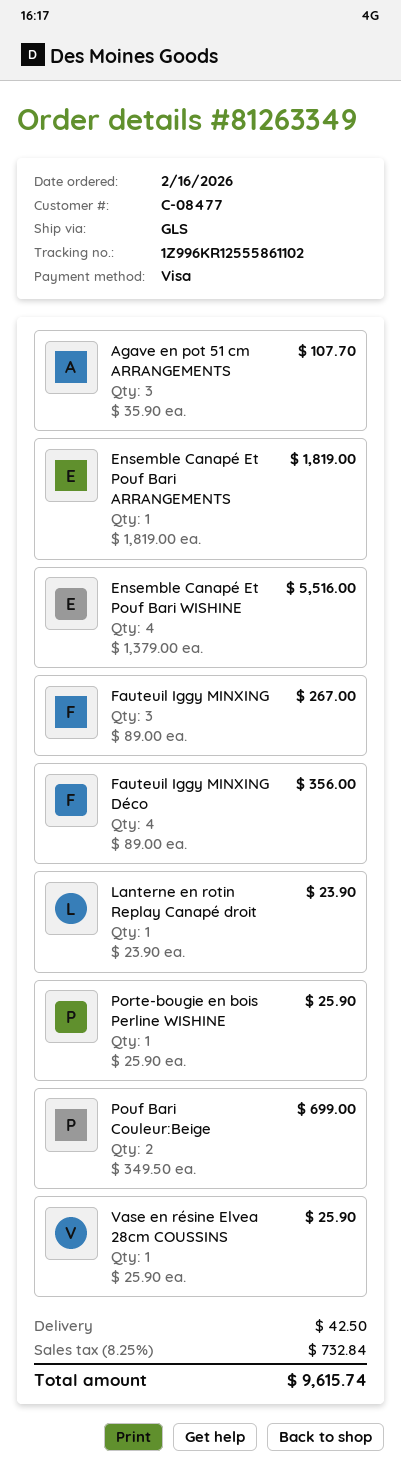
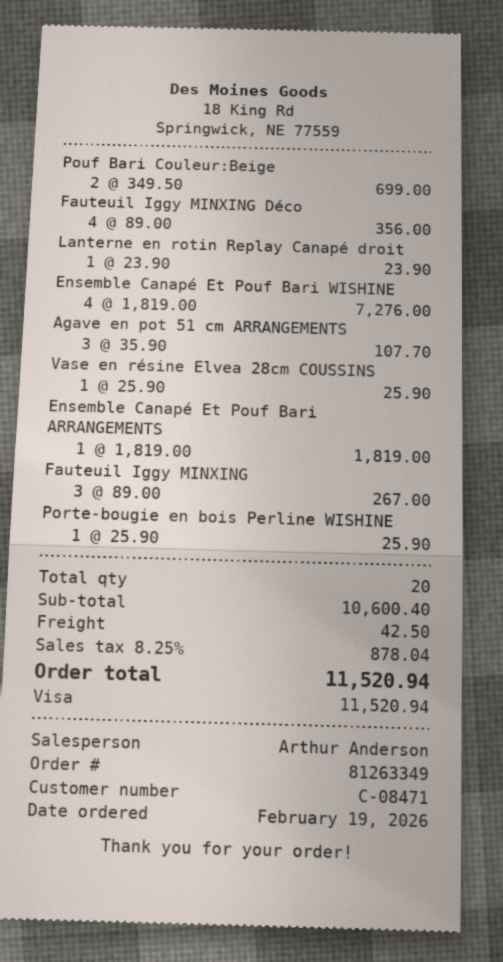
order date: 2026-02-16 -> 2026-02-19
customer number: C-08477 -> C-08471
Ensemble Canapé Et Pouf Bari WISHINE: 4 x 1379.00 = 5516.00 -> 4 x 1819.00 = 7276.00
tax: 8.25% = 732.84 -> 8.25% = 878.04
total: 9615.74 -> 11520.94

